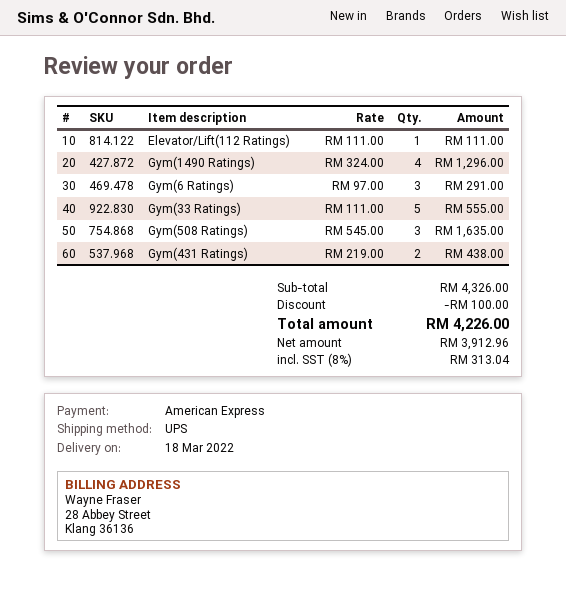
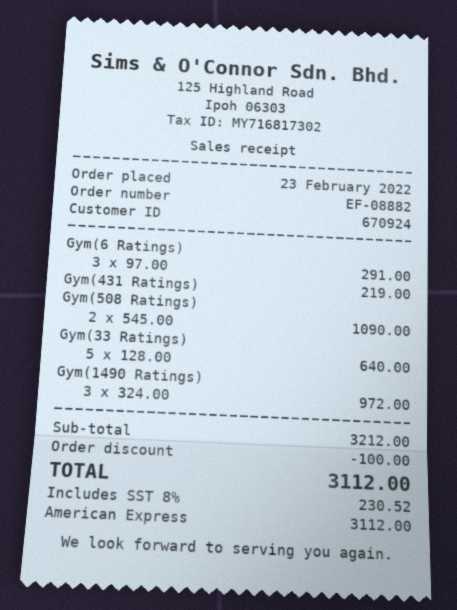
Elevator/Lift(112 Ratings): 1 x 111.00 = 111.00 -> none
Gym(1490 Ratings): 4 x 324.00 = 1296.00 -> 3 x 324.00 = 972.00
Gym(33 Ratings): 5 x 111.00 = 555.00 -> 5 x 128.00 = 640.00
Gym(508 Ratings): 3 x 545.00 = 1635.00 -> 2 x 545.00 = 1090.00
Gym(431 Ratings): 2 x 219.00 = 438.00 -> 1 x 219.00 = 219.00
subtotal: 4326.00 -> 3212.00
tax: 8% = 313.04 -> 8% = 230.52
total: 4226.00 -> 3112.00

